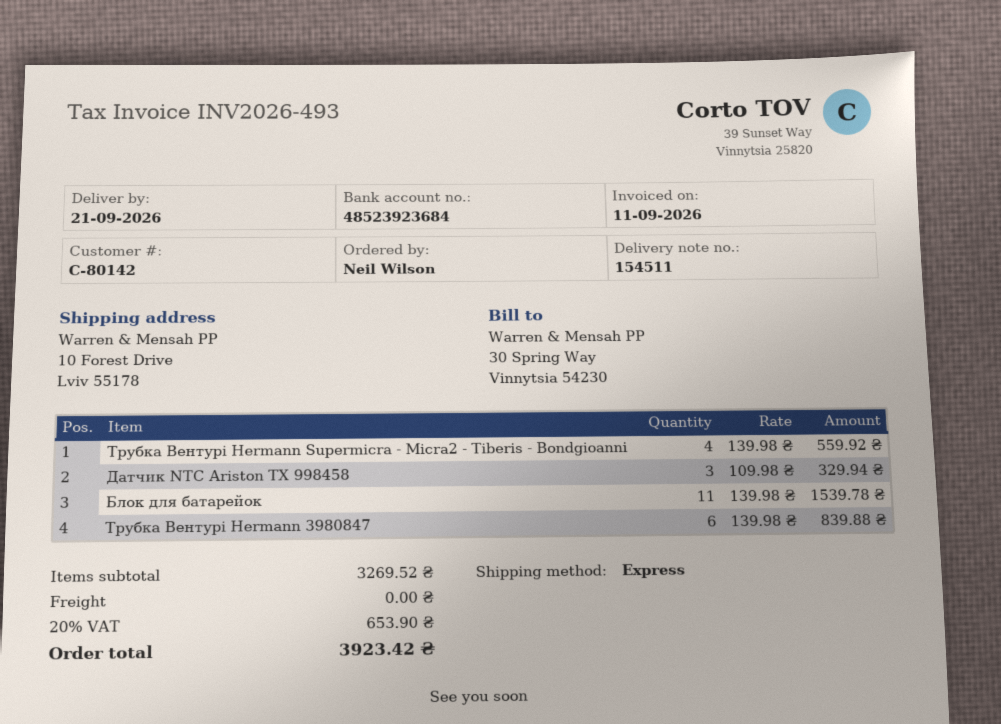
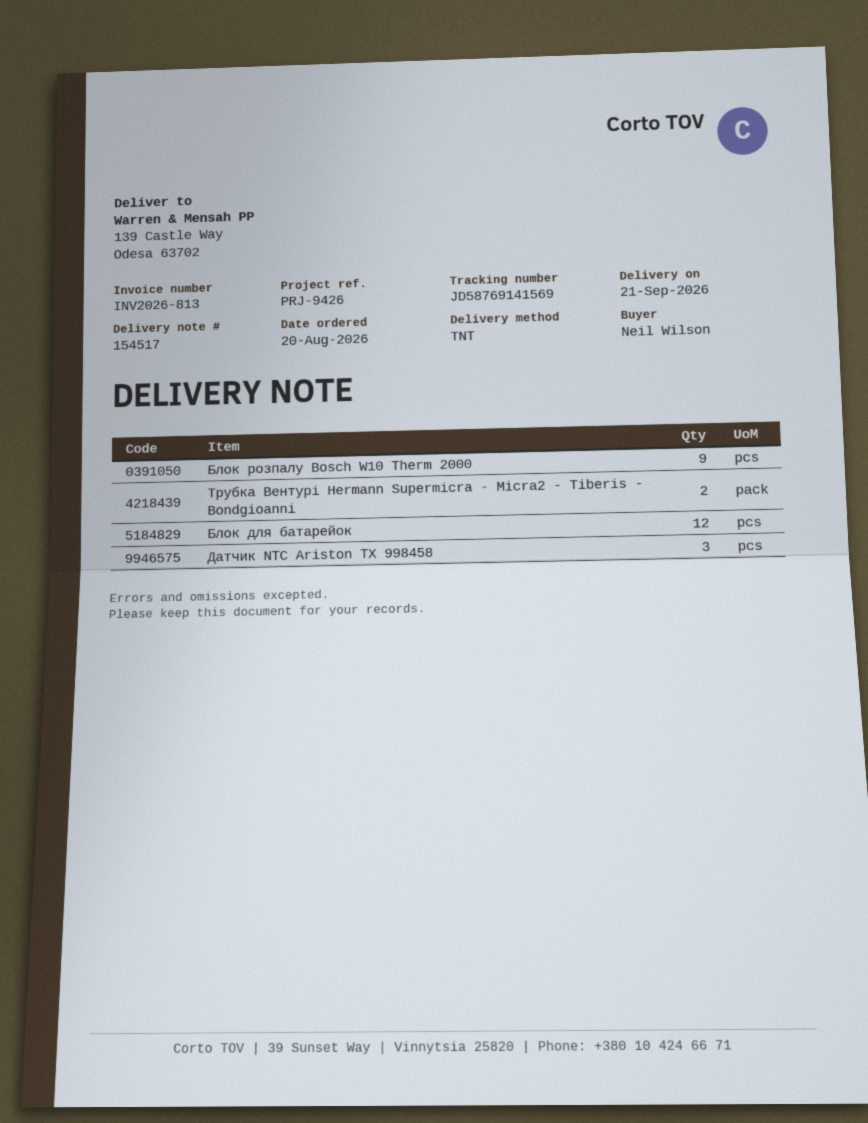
delivery note number: 154511 -> 154517
invoice number: INV2026-493 -> INV2026-813
shipping method: express -> TNT
ship to: 10 Forest Drive, Lviv 55178 -> 139 Castle Way, Odesa 63702
Трубка Вентурі Hermann Supermicra - Micra2 - Tiberis - Bondgioanni: 4 -> 2
Блок для батарейок: 11 -> 12
Трубка Вентурі Hermann 3980847: 6 -> none
Блок розпалу Bosch W10 Therm 2000: none -> 9

